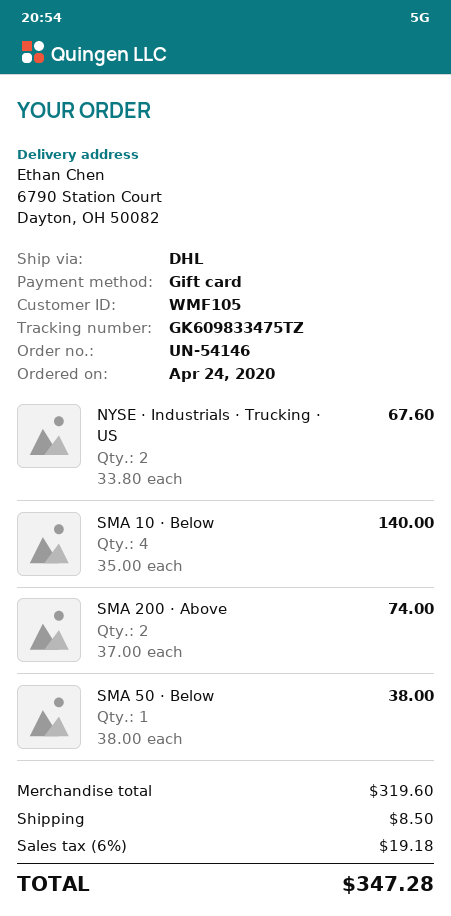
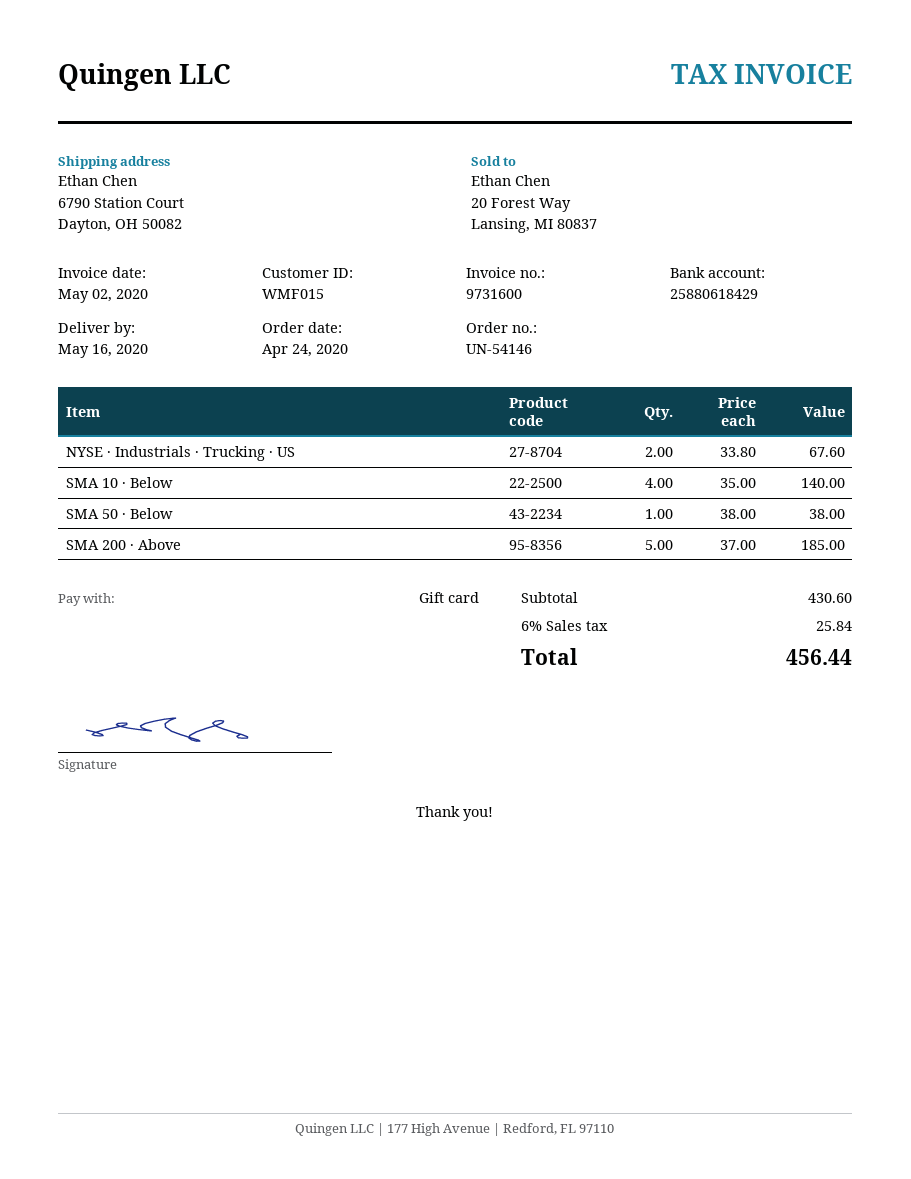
customer number: WMF105 -> WMF015
SMA 200 · Above: 2 x 37.00 = 74.00 -> 5 x 37.00 = 185.00
subtotal: 319.60 -> 430.60
shipping: 8.50 -> none
tax: 6% = 19.18 -> 6% = 25.84
total: 347.28 -> 456.44

